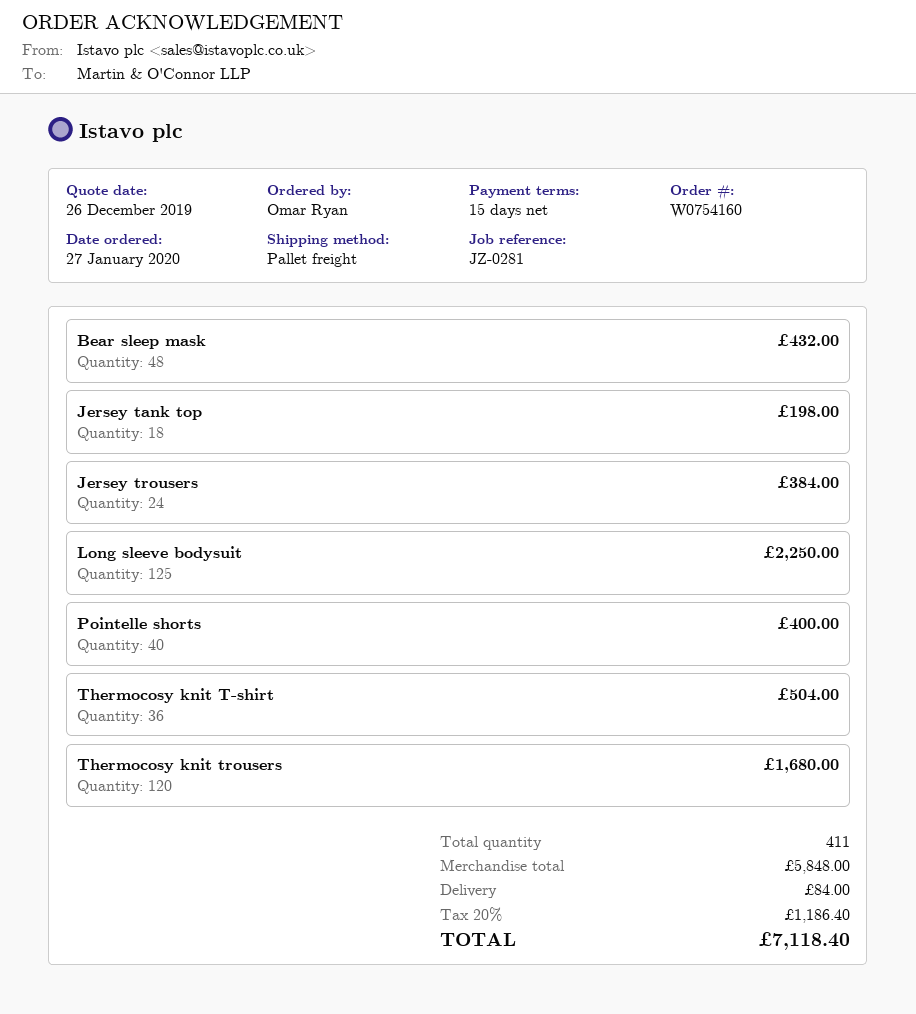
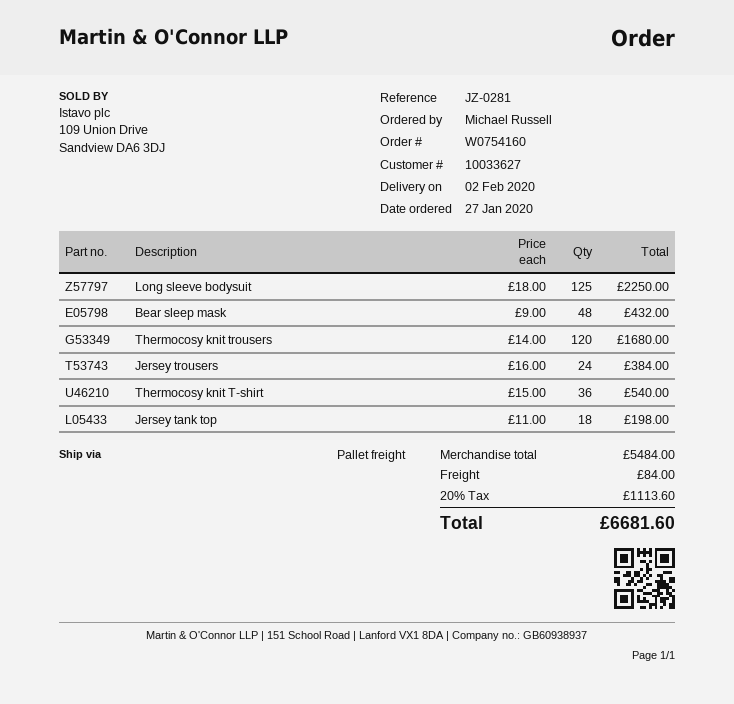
ordered by: Omar Ryan -> Michael Russell
Pointelle shorts: 40 for 400.00 -> none
Thermocosy knit T-shirt: 36 for 504.00 -> 36 for 540.00
subtotal: 5848.00 -> 5484.00
tax: 20% = 1186.40 -> 20% = 1113.60
total: 7118.40 -> 6681.60

